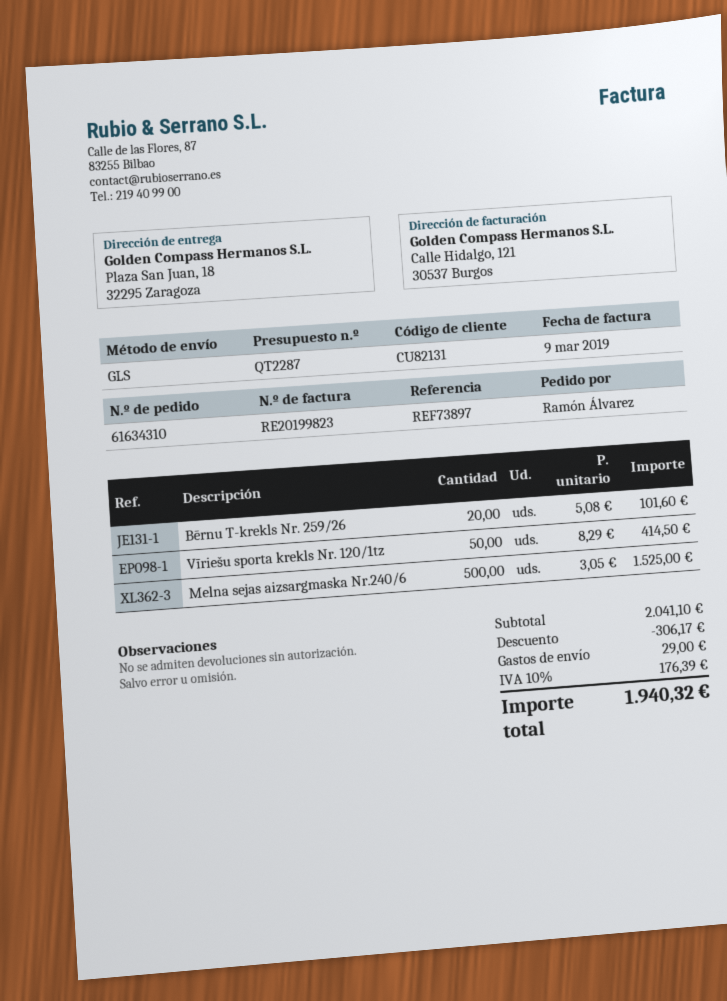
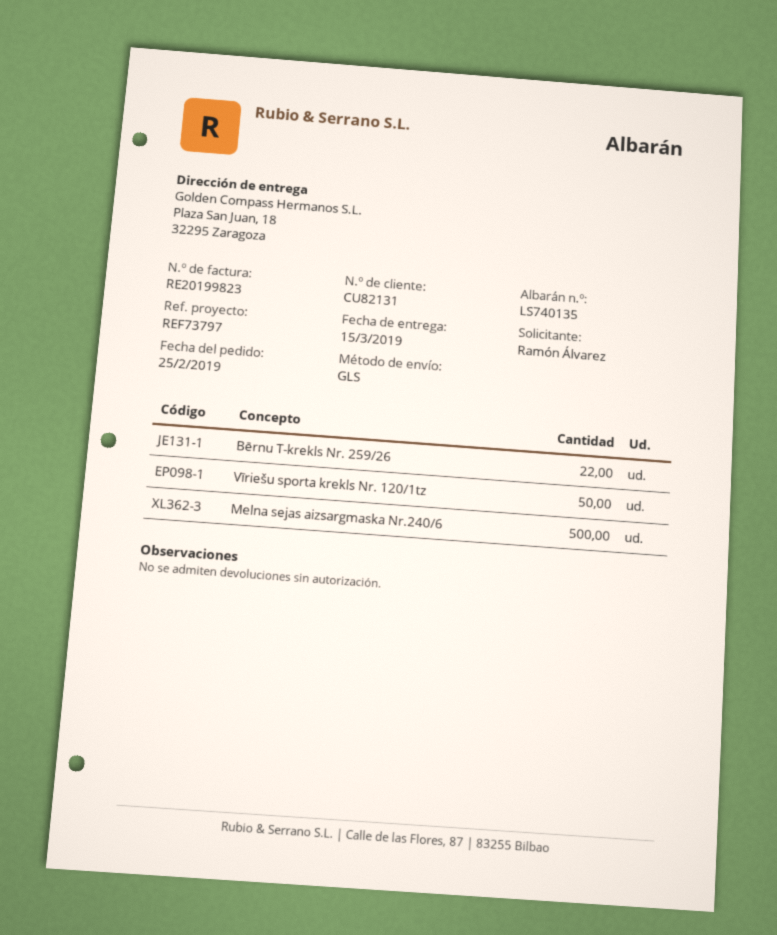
reference: REF73897 -> REF73797
Bērnu T-krekls Nr. 259/26: 20 -> 22

